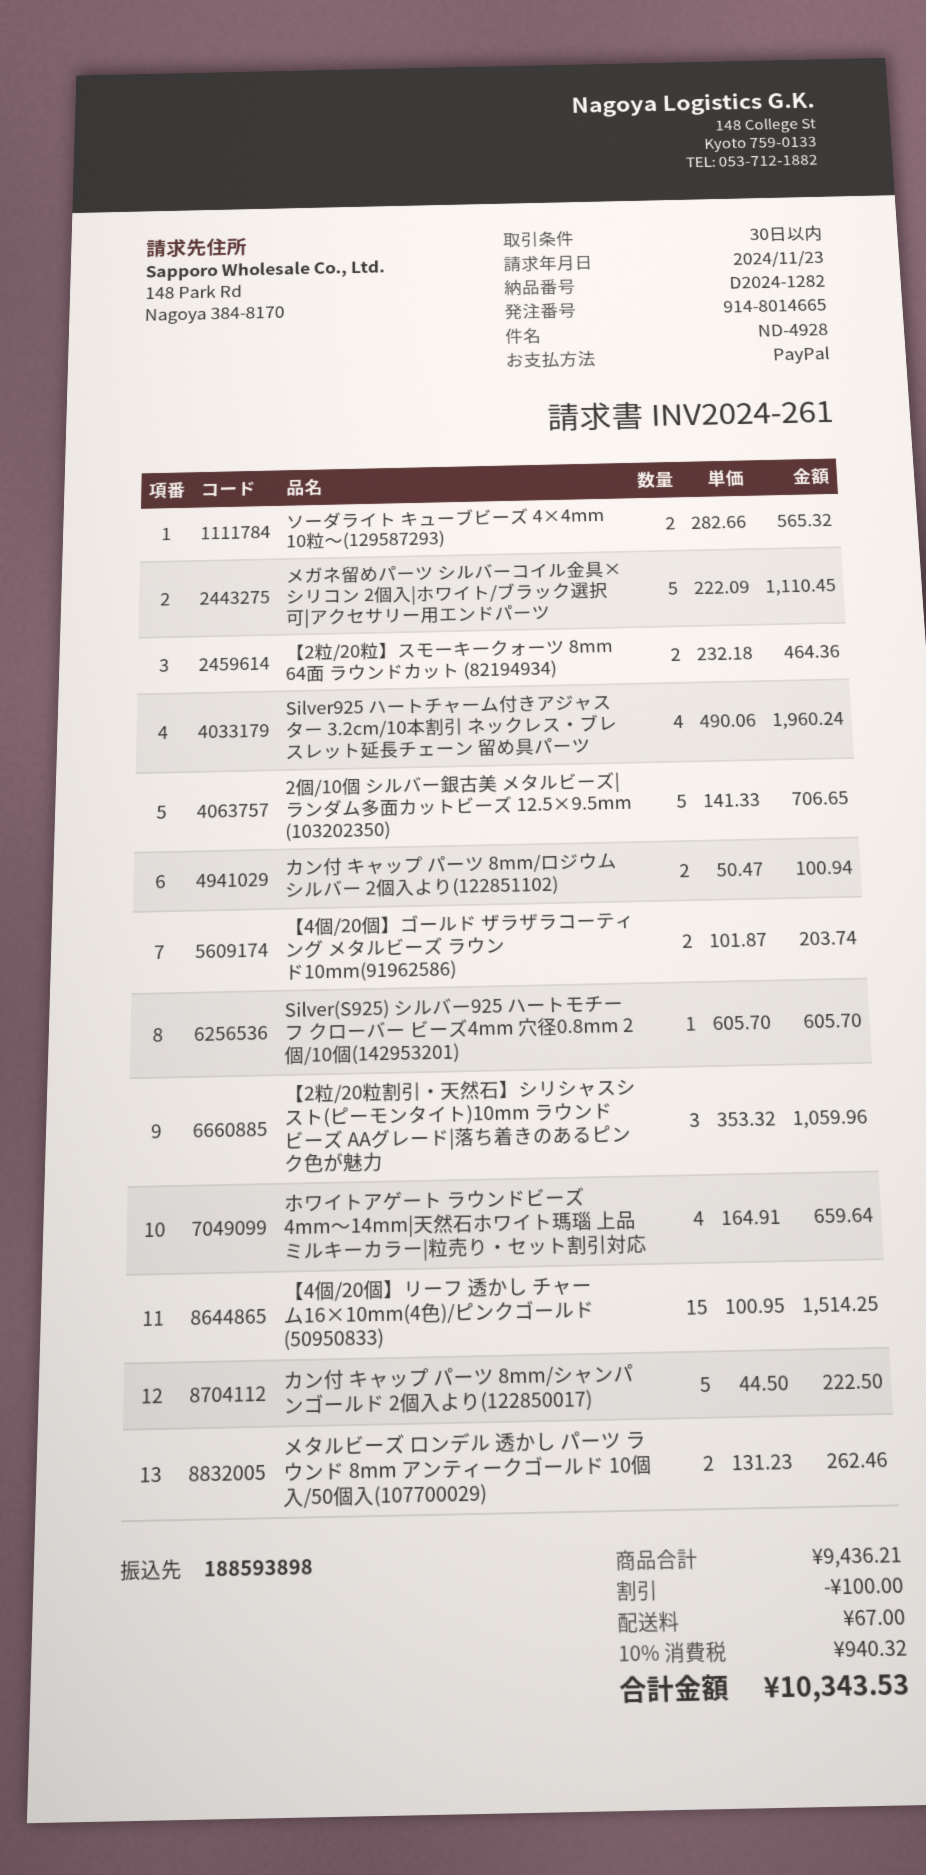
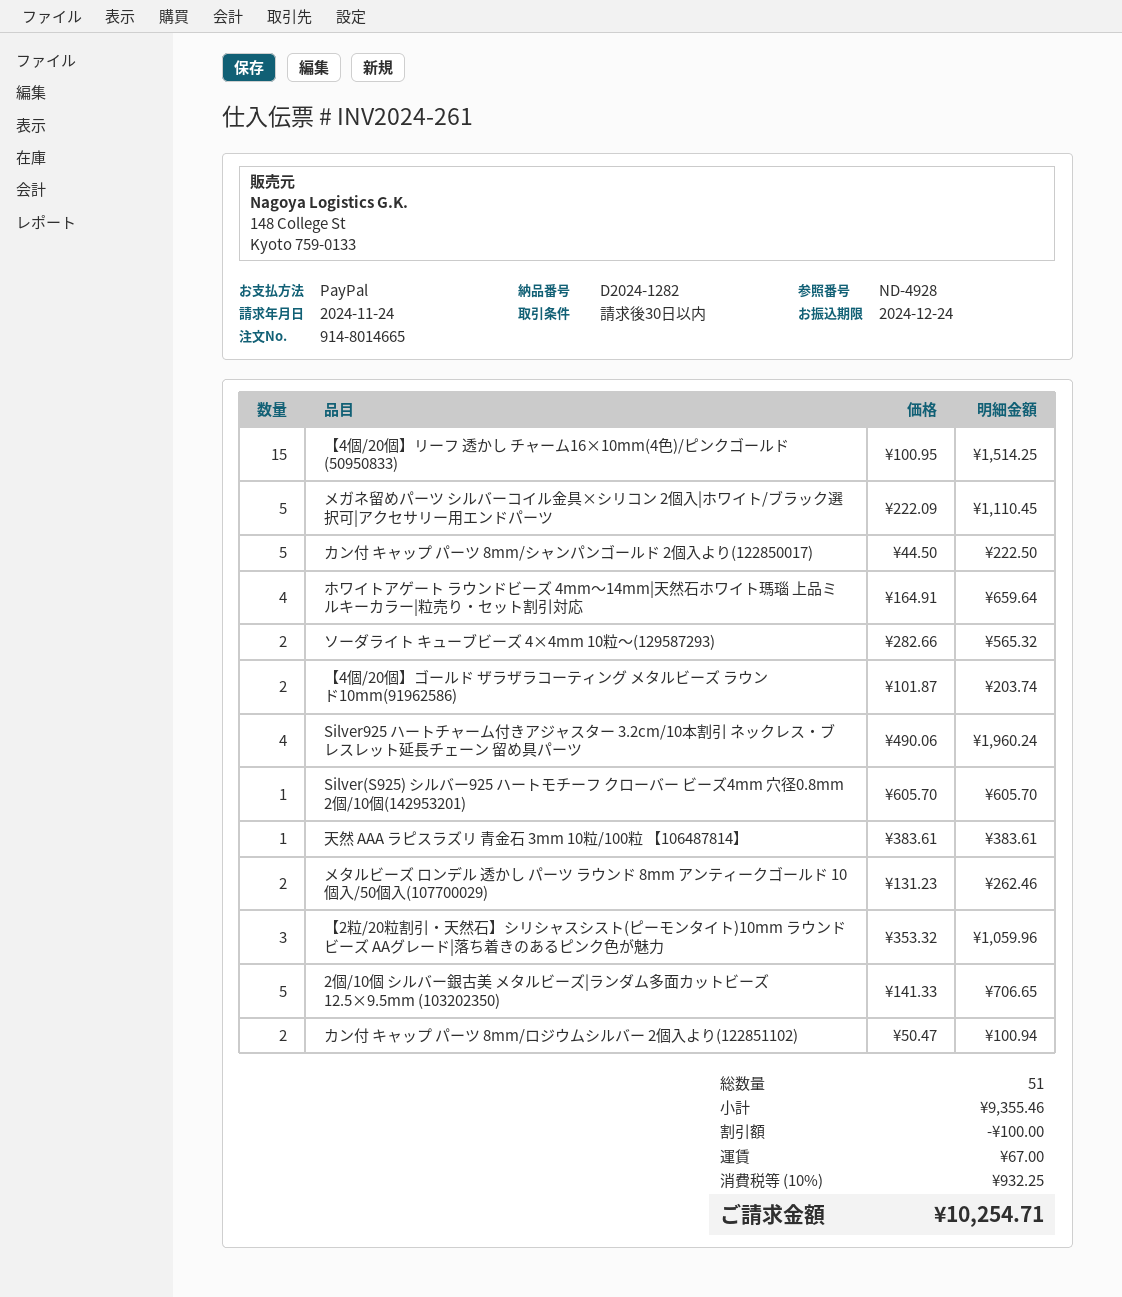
invoice date: 2024-11-23 -> 2024-11-24
【2粒/20粒】スモーキークォーツ 8mm 64面 ラウンドカット (82194934): 2 x 232.18 = 464.36 -> none
天然 AAA ラピスラズリ 青金石 3mm 10粒/100粒 【106487814】: none -> 1 x 383.61 = 383.61
subtotal: 9436.21 -> 9355.46
tax: 10% = 940.32 -> 10% = 932.25
total: 10343.53 -> 10254.71

